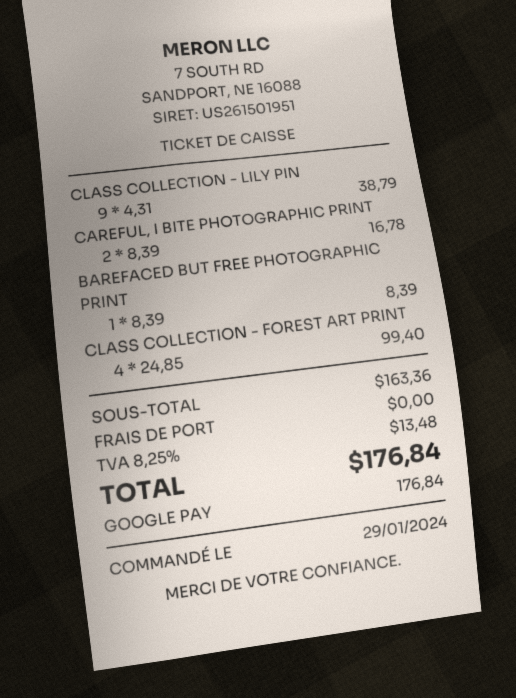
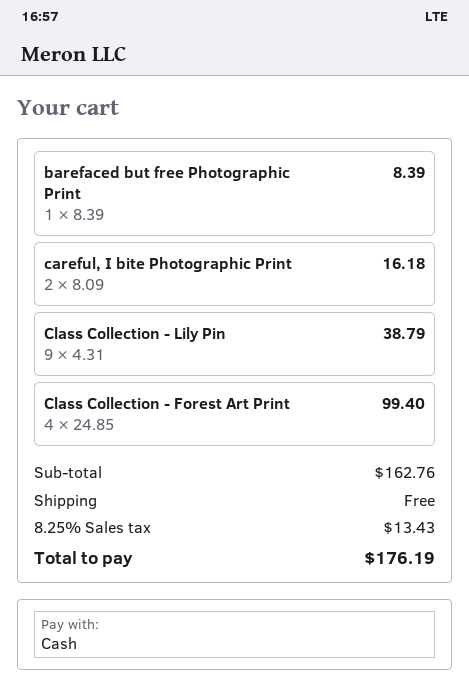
payment method: Google Pay -> cash
CAREFUL, I BITE PHOTOGRAPHIC PRINT: 2 x 8.39 = 16.78 -> 2 x 8.09 = 16.18
subtotal: 163.36 -> 162.76
tax: 8.25% = 13.48 -> 8.25% = 13.43
total: 176.84 -> 176.19

